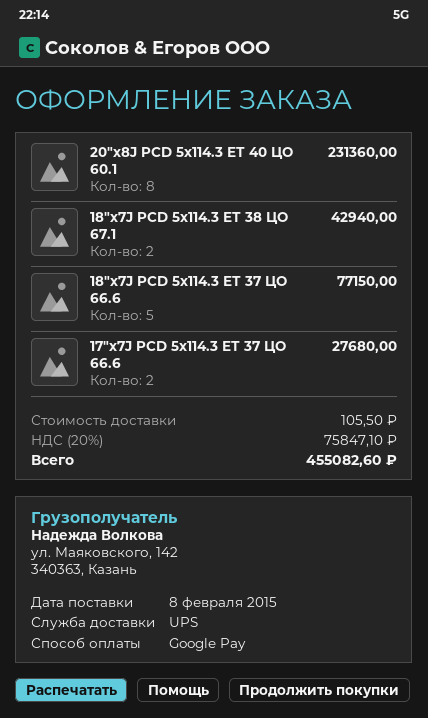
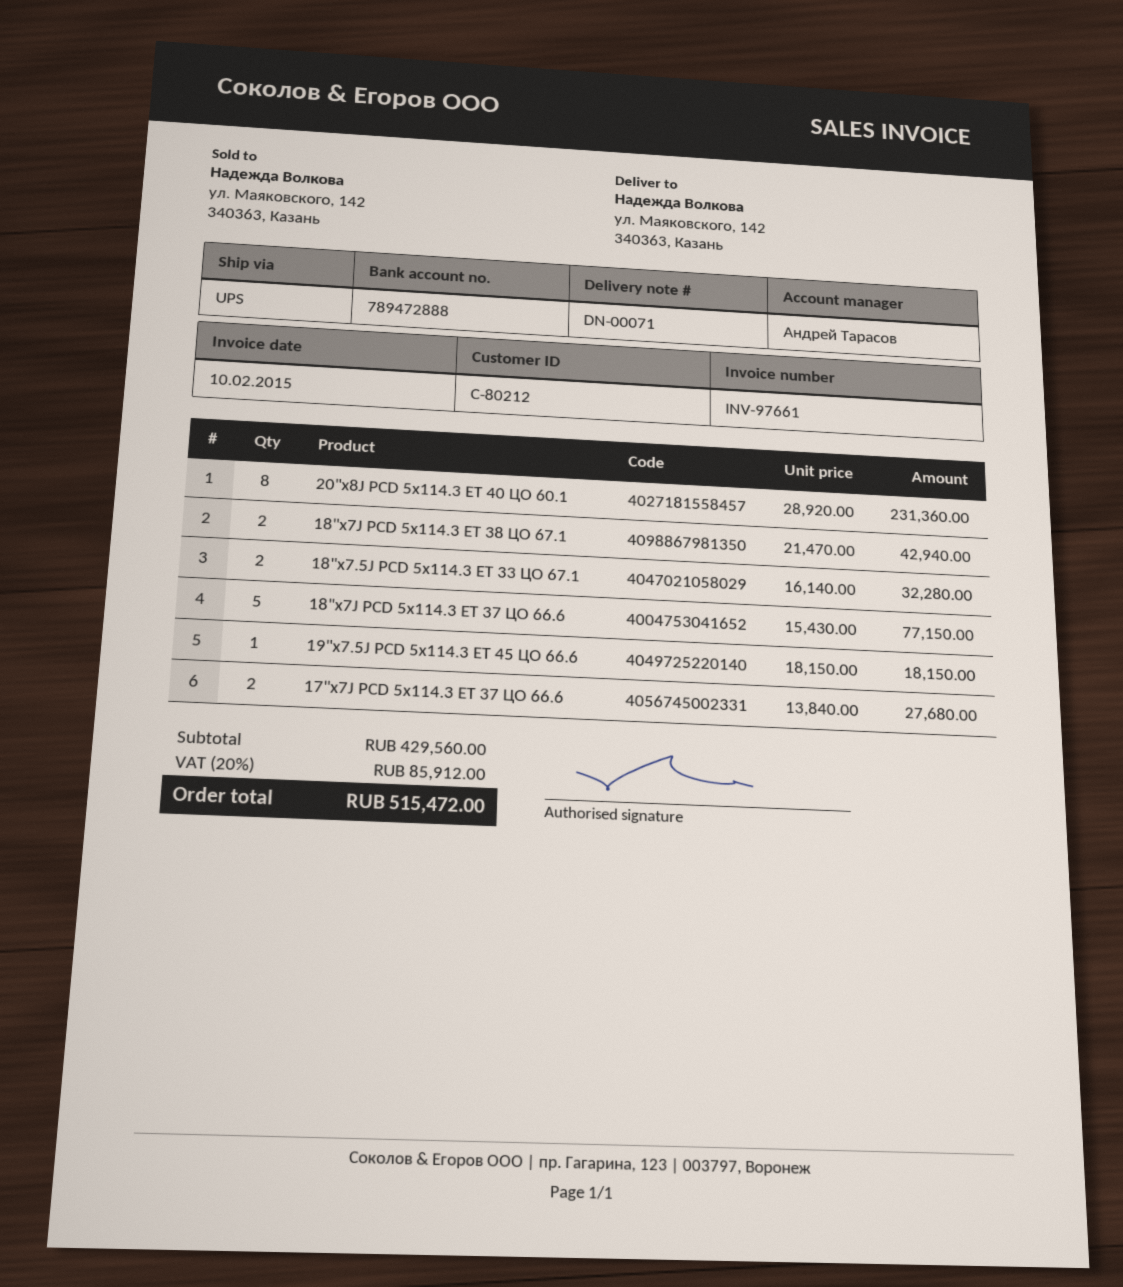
18"x7.5J PCD 5x114.3 ЕТ 33 ЦО 67.1: none -> 2 for 32280.00
19"x7.5J PCD 5x114.3 ЕТ 45 ЦО 66.6: none -> 1 for 18150.00
shipping: 105.50 -> none
tax: 20% = 75847.10 -> 20% = 85912.00
total: 455082.60 -> 515472.00

